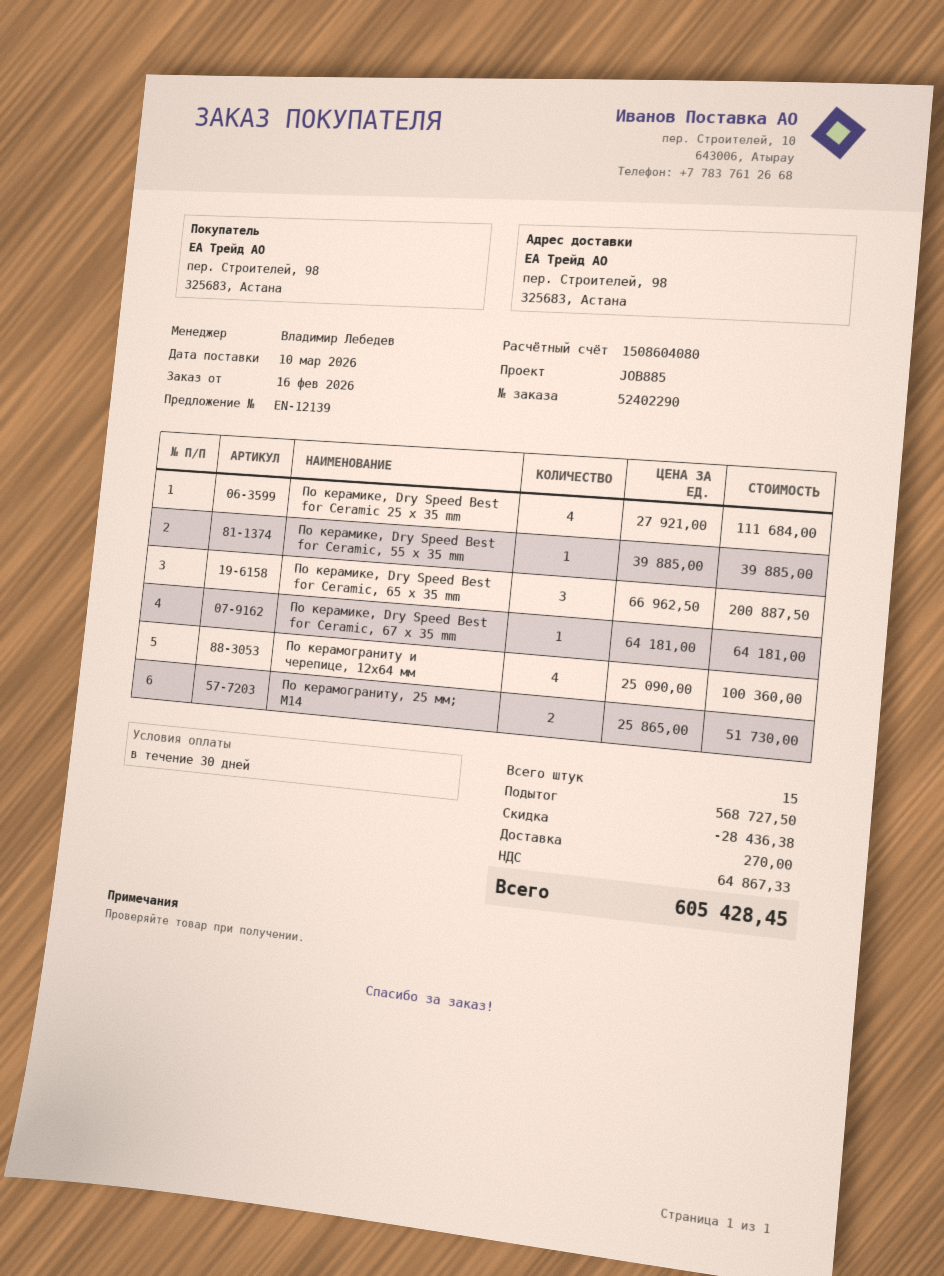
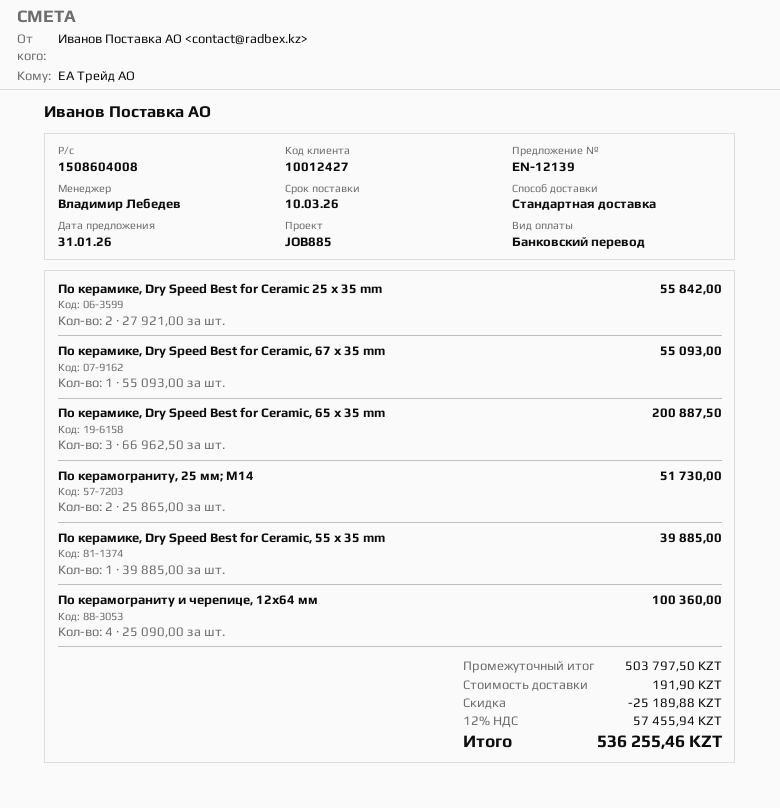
bank account: 1508604080 -> 1508604008
По керамике, Dry Speed Best for Ceramic 25 x 35 mm: 4 x 27921.00 = 111684.00 -> 2 x 27921.00 = 55842.00
По керамике, Dry Speed Best for Ceramic, 67 x 35 mm: 1 x 64181.00 = 64181.00 -> 1 x 55093.00 = 55093.00
subtotal: 568727.50 -> 503797.50
discount: 28436.38 -> 25189.88
shipping: 270.00 -> 191.90
tax: 64867.33 -> 57455.94
total: 605428.45 -> 536255.46

